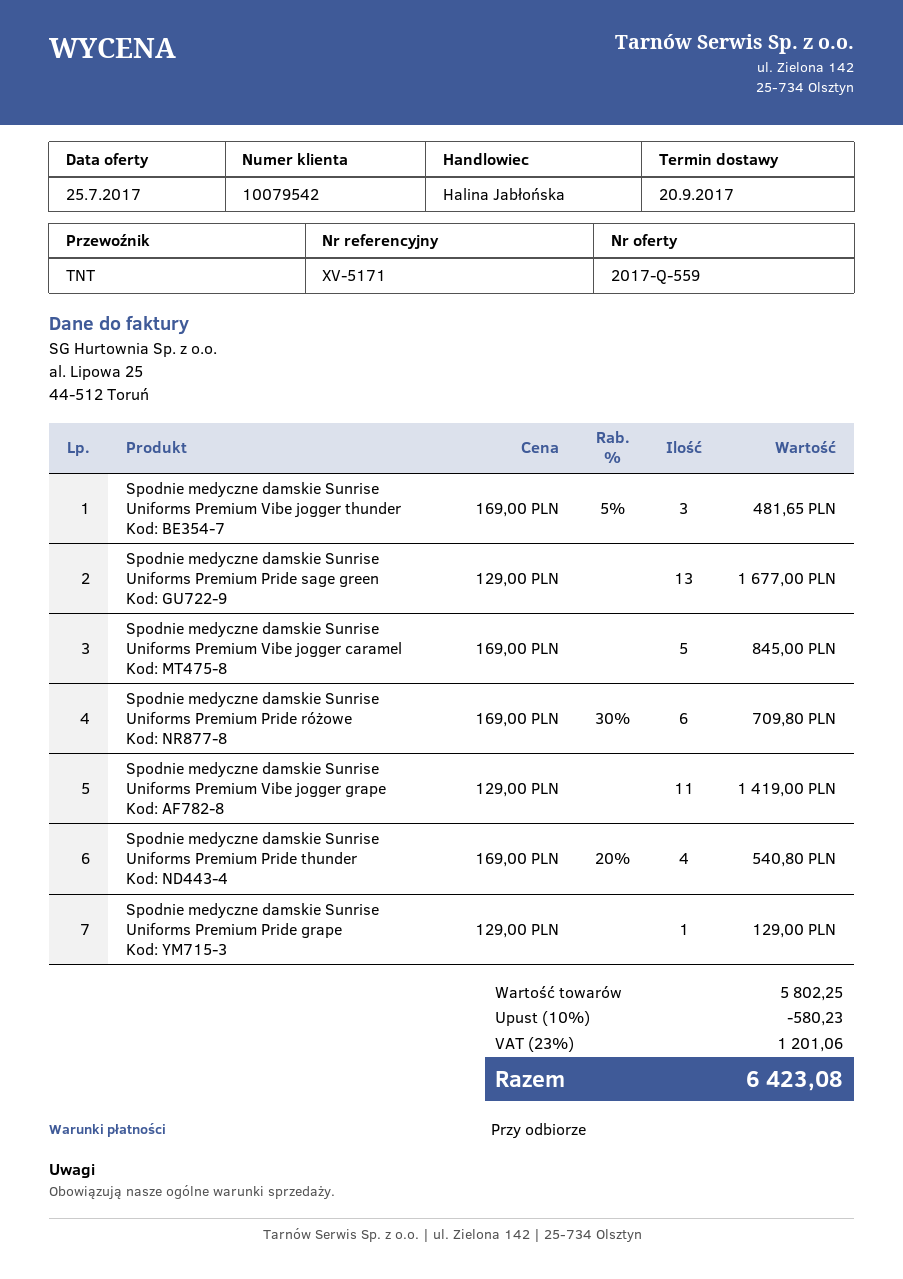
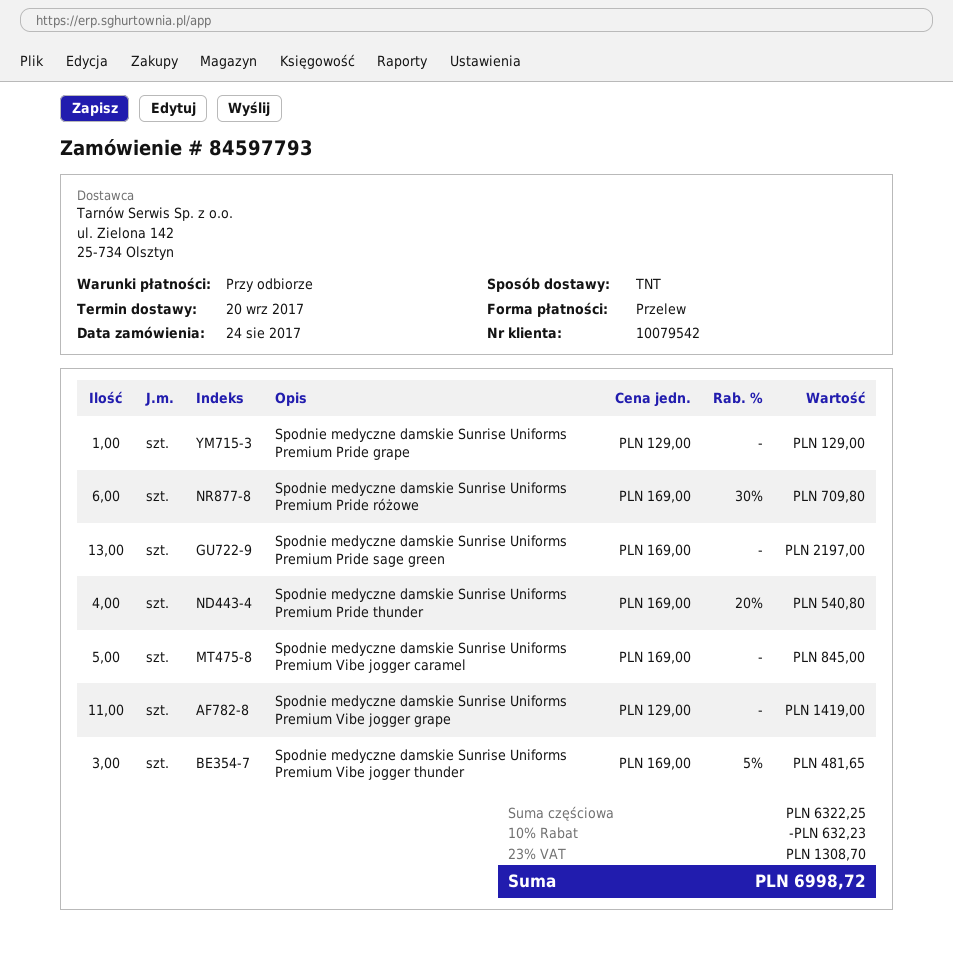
Spodnie medyczne damskie Sunrise Uniforms Premium Pride sage green: 13 x 129.00 = 1677.00 -> 13 x 169.00 = 2197.00
subtotal: 5802.25 -> 6322.25
discount: 10% = 580.23 -> 10% = 632.23
tax: 23% = 1201.06 -> 23% = 1308.70
total: 6423.08 -> 6998.72

